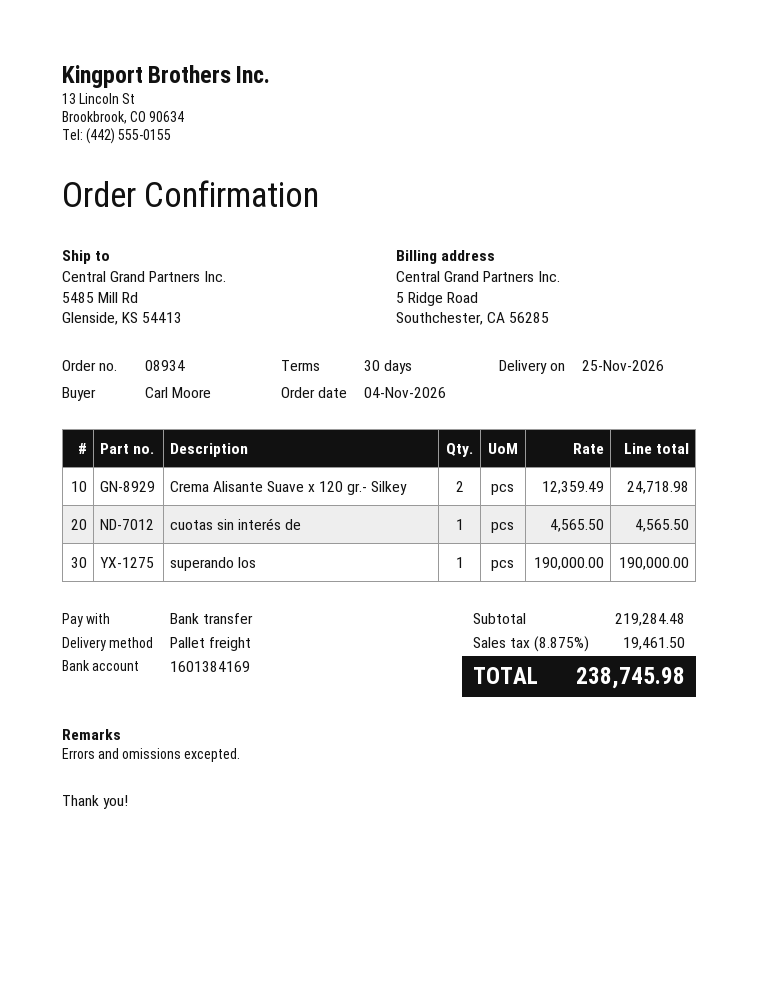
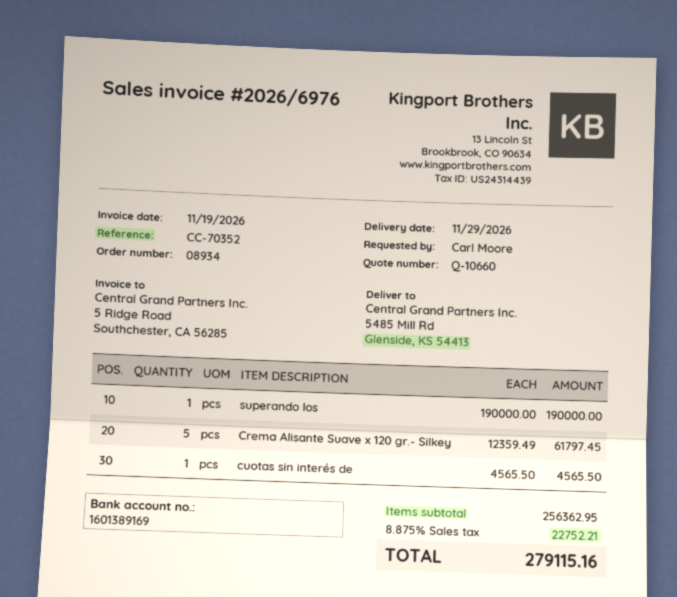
delivery date: 2026-11-25 -> 2026-11-29
bank account: 1601384169 -> 1601389169
Crema Alisante Suave x 120 gr.- Silkey: 2 x 12359.49 = 24718.98 -> 5 x 12359.49 = 61797.45
subtotal: 219284.48 -> 256362.95
tax: 8.875% = 19461.50 -> 8.875% = 22752.21
total: 238745.98 -> 279115.16

